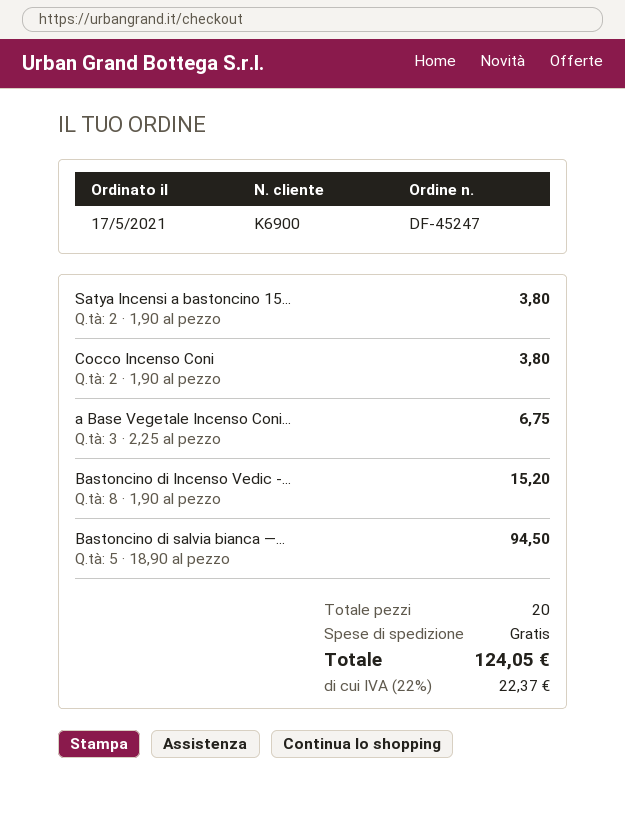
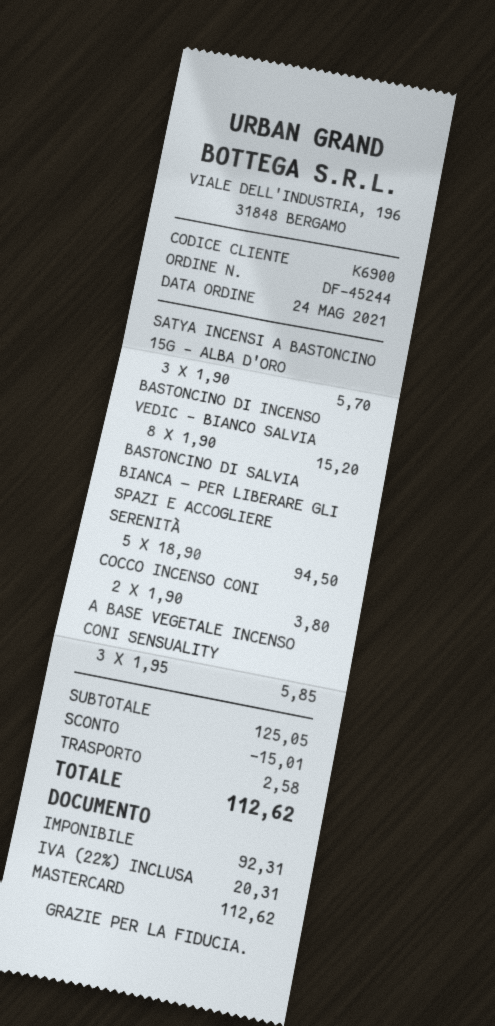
order number: DF-45247 -> DF-45244
order date: 2021-05-17 -> 2021-05-24
Satya Incensi a bastoncino 15...: 2 x 1.90 = 3.80 -> 3 x 1.90 = 5.70
a Base Vegetale Incenso Coni...: 3 x 2.25 = 6.75 -> 3 x 1.95 = 5.85
discount: none -> 15.01
shipping: 0.00 -> 2.58
tax: 22% = 22.37 -> 22% = 20.31
total: 124.05 -> 112.62

